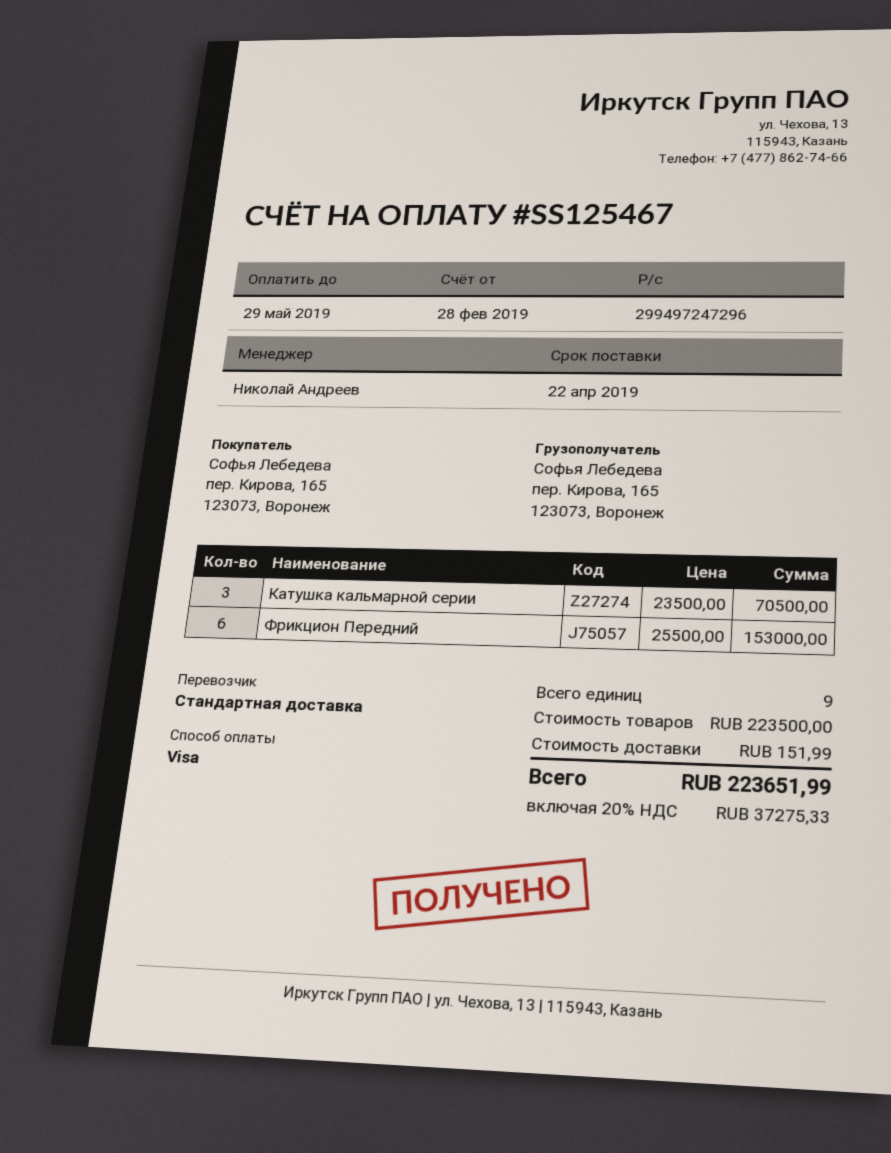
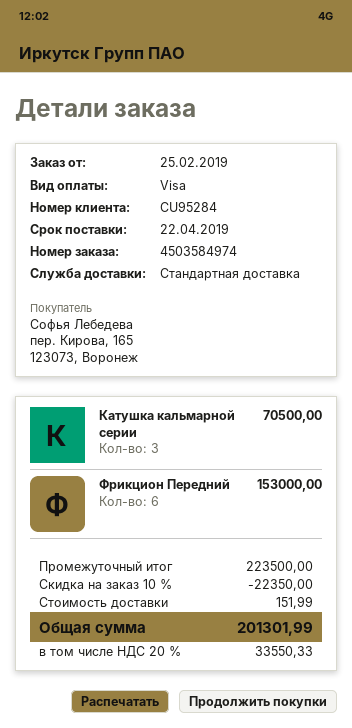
discount: none -> 10% = 22350.00
tax: 20% = 37275.33 -> 20% = 33550.33
total: 223651.99 -> 201301.99

